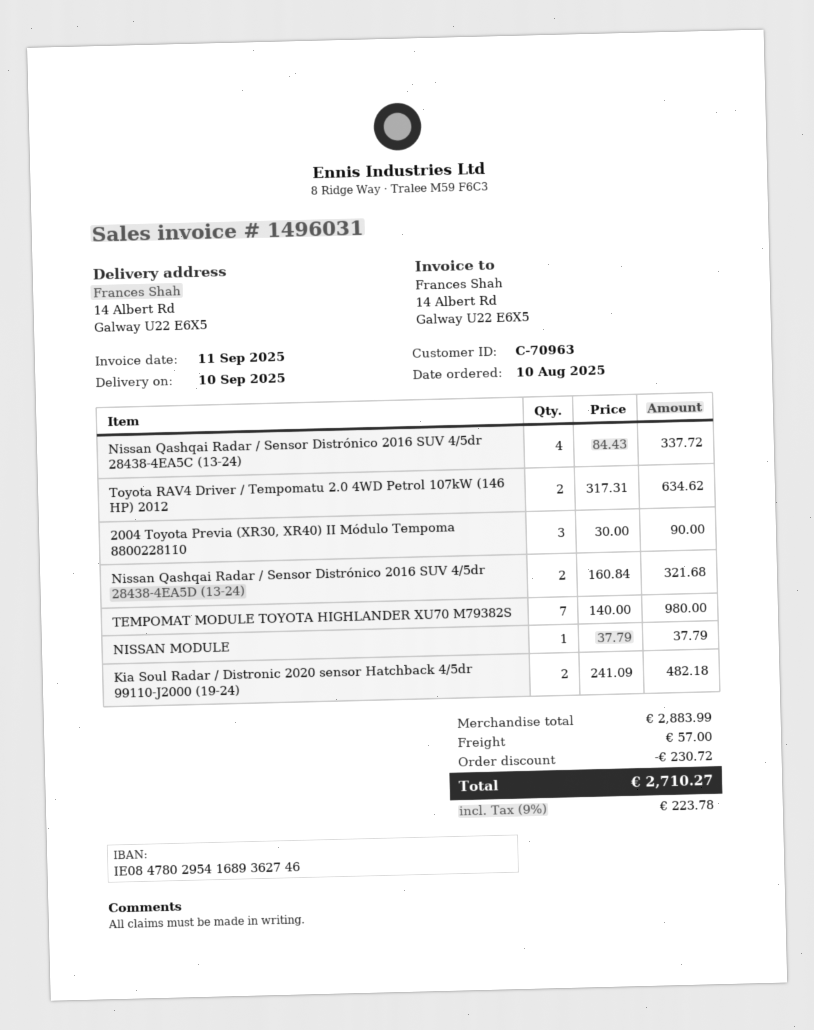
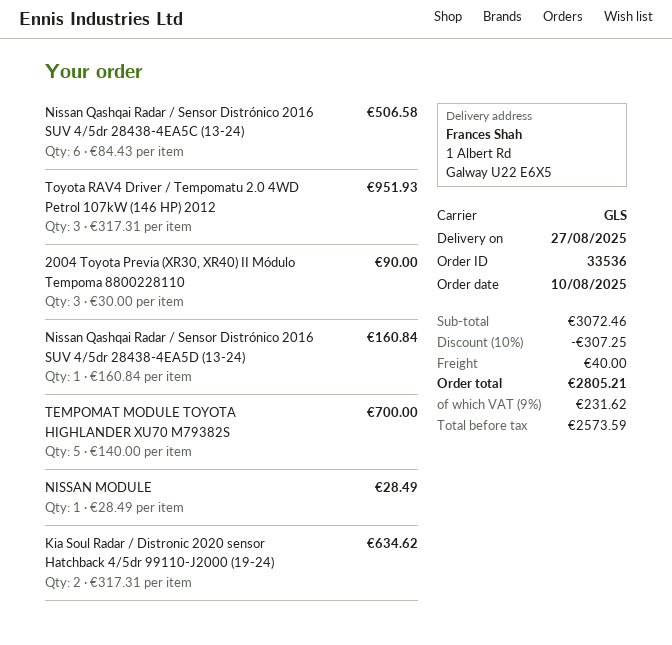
delivery date: 2025-09-10 -> 2025-08-27
ship to: 14 Albert Rd, Galway U22 E6X5 -> 1 Albert Rd, Galway U22 E6X5
Nissan Qashqai Radar / Sensor Distrónico 2016 SUV 4/5dr 28438-4EA5C (13-24): 4 x 84.43 = 337.72 -> 6 x 84.43 = 506.58
Toyota RAV4 Driver / Tempomatu 2.0 4WD Petrol 107kW (146 HP) 2012: 2 x 317.31 = 634.62 -> 3 x 317.31 = 951.93
Nissan Qashqai Radar / Sensor Distrónico 2016 SUV 4/5dr 28438-4EA5D (13-24): 2 x 160.84 = 321.68 -> 1 x 160.84 = 160.84
TEMPOMAT MODULE TOYOTA HIGHLANDER XU70 M79382S: 7 x 140.00 = 980.00 -> 5 x 140.00 = 700.00
NISSAN MODULE: 1 x 37.79 = 37.79 -> 1 x 28.49 = 28.49
Kia Soul Radar / Distronic 2020 sensor Hatchback 4/5dr 99110-J2000 (19-24): 2 x 241.09 = 482.18 -> 2 x 317.31 = 634.62
subtotal: 2883.99 -> 3072.46
discount: 230.72 -> 307.25
shipping: 57.00 -> 40.00
tax: 9% = 223.78 -> 9% = 231.62
total: 2710.27 -> 2805.21

